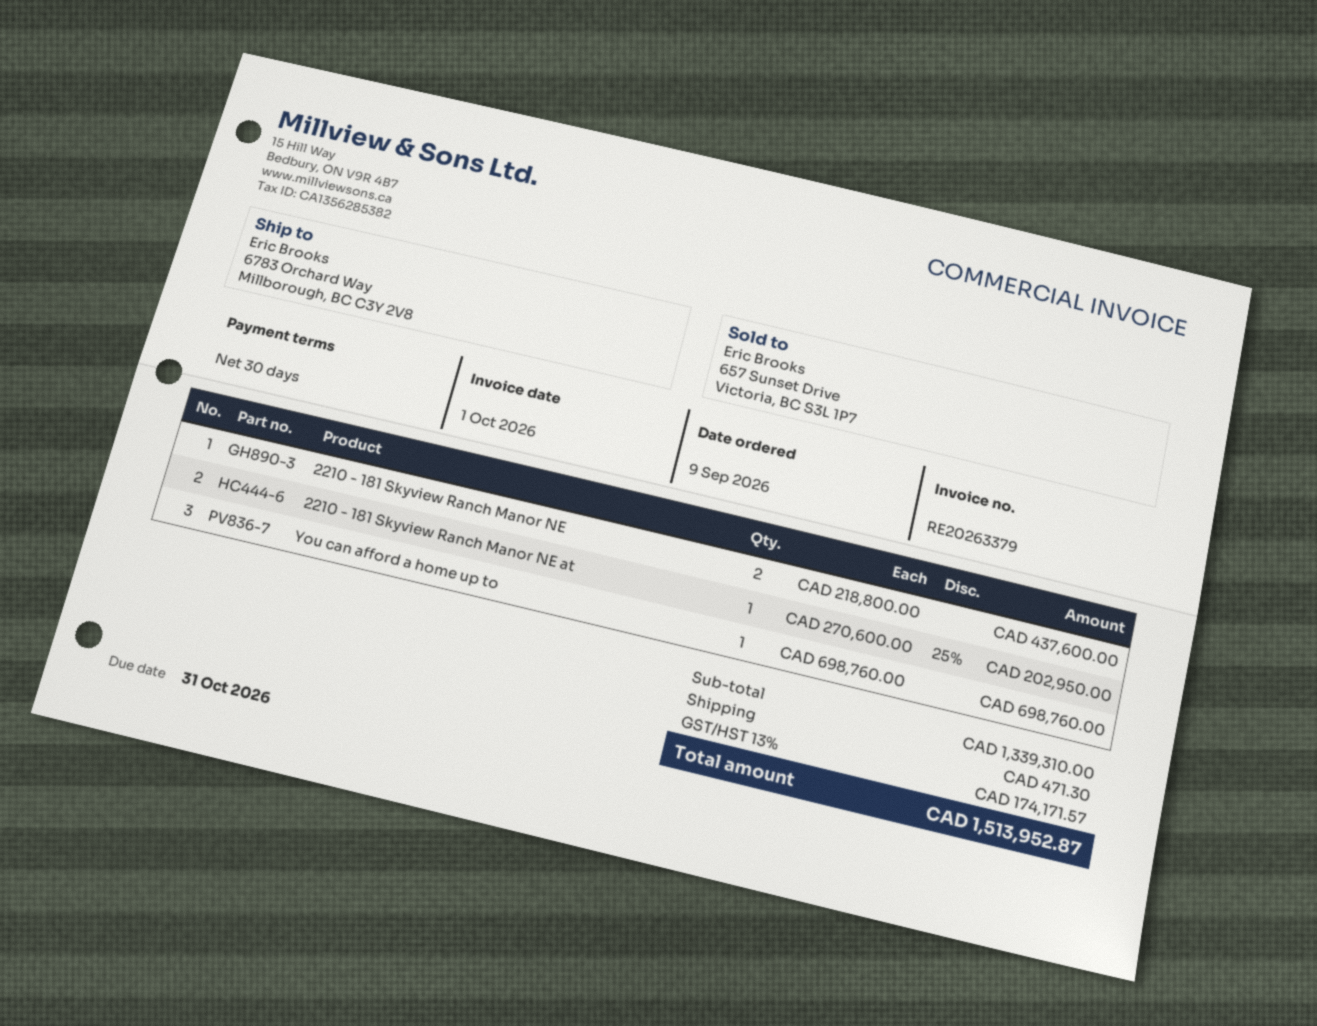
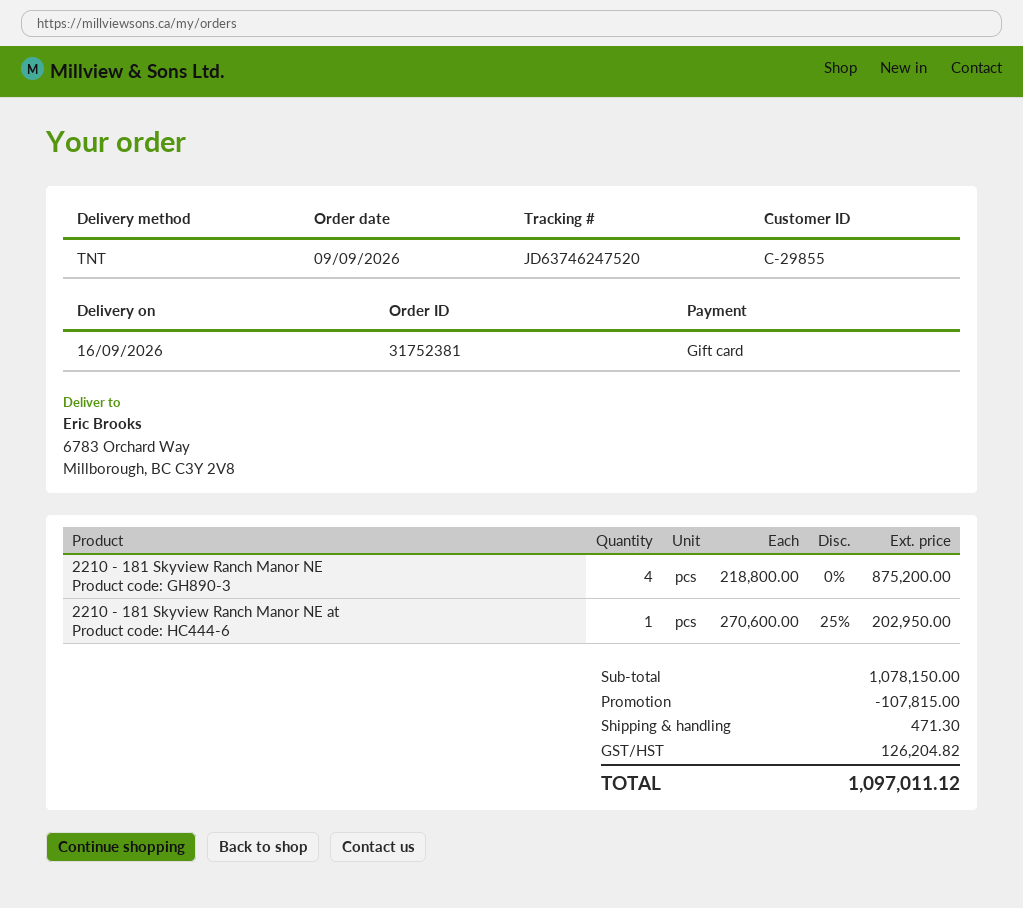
2210 - 181 Skyview Ranch Manor NE: 2 x 218800.00 = 437600.00 -> 4 x 218800.00 = 875200.00
You can afford a home up to: 1 x 698760.00 = 698760.00 -> none
subtotal: 1339310.00 -> 1078150.00
discount: none -> 107815.00
tax: 174171.57 -> 126204.82
total: 1513952.87 -> 1097011.12

